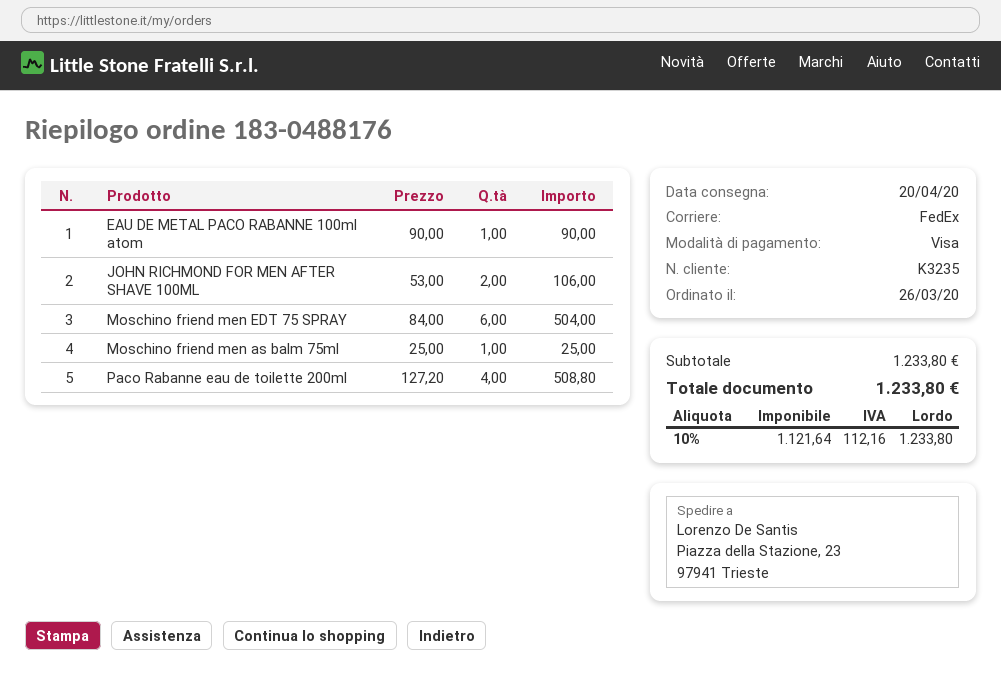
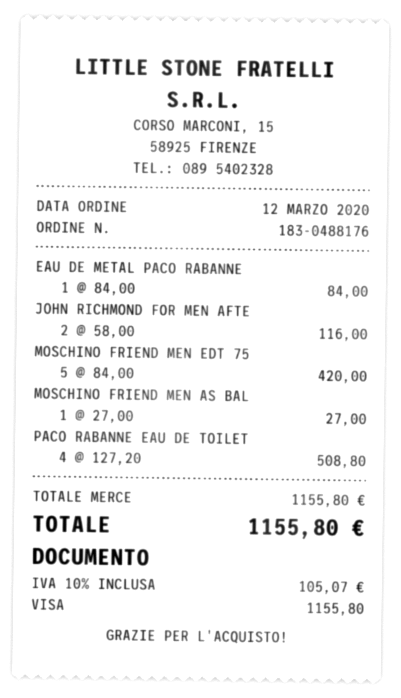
order date: 2020-03-26 -> 2020-03-12
EAU DE METAL PACO RABANNE 100ml atom: 1 x 90.00 = 90.00 -> 1 x 84.00 = 84.00
JOHN RICHMOND FOR MEN AFTER SHAVE 100ML: 2 x 53.00 = 106.00 -> 2 x 58.00 = 116.00
Moschino friend men EDT 75 SPRAY: 6 x 84.00 = 504.00 -> 5 x 84.00 = 420.00
Moschino friend men as balm 75ml: 1 x 25.00 = 25.00 -> 1 x 27.00 = 27.00
subtotal: 1233.80 -> 1155.80
tax: 10% = 112.16 -> 10% = 105.07
total: 1233.80 -> 1155.80

